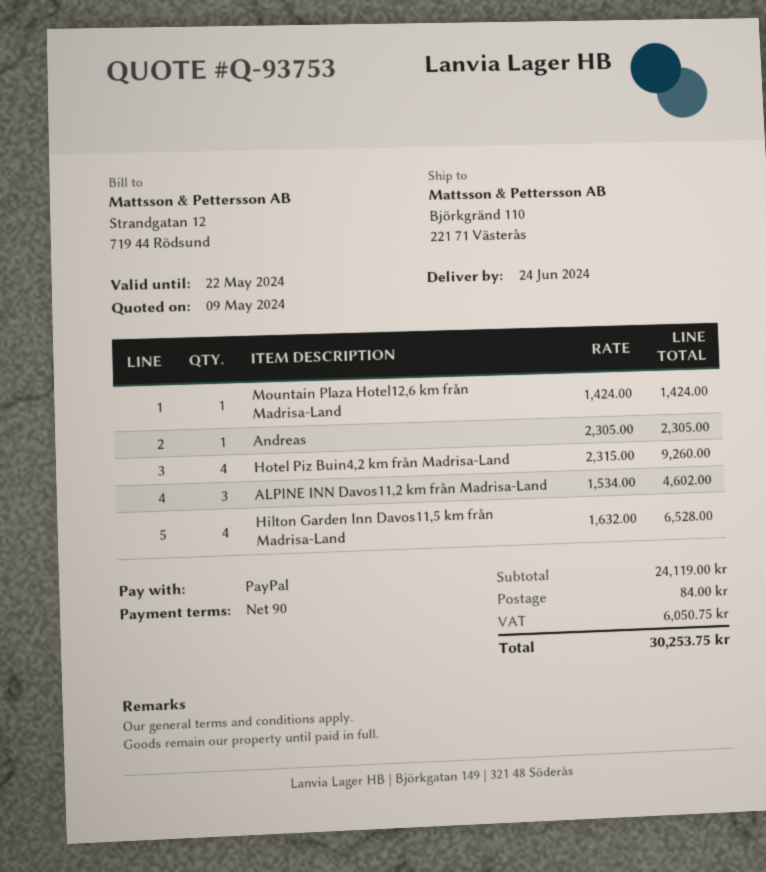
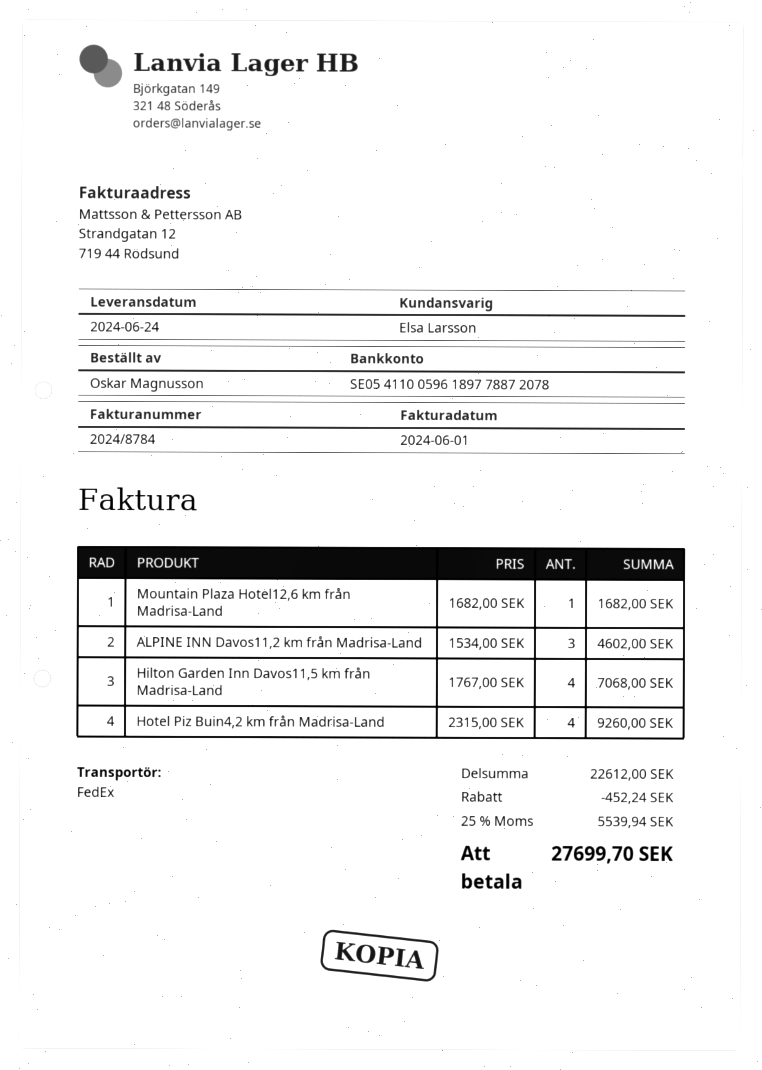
Mountain Plaza Hotel12,6 km från Madrisa-Land: 1 x 1424.00 = 1424.00 -> 1 x 1682.00 = 1682.00
Andreas: 1 x 2305.00 = 2305.00 -> none
Hilton Garden Inn Davos11,5 km från Madrisa-Land: 4 x 1632.00 = 6528.00 -> 4 x 1767.00 = 7068.00
subtotal: 24119.00 -> 22612.00
discount: none -> 452.24
shipping: 84.00 -> none
tax: 6050.75 -> 5539.94
total: 30253.75 -> 27699.70

